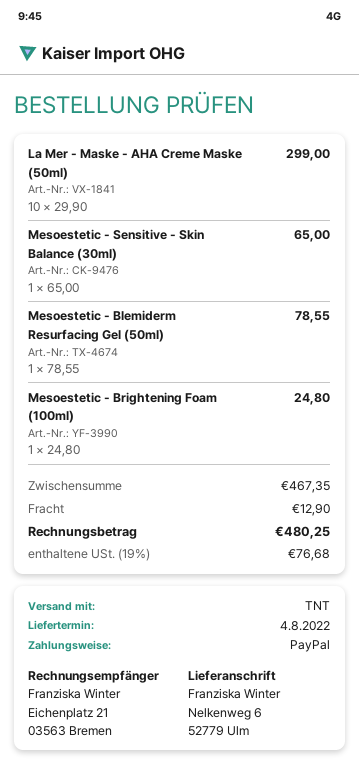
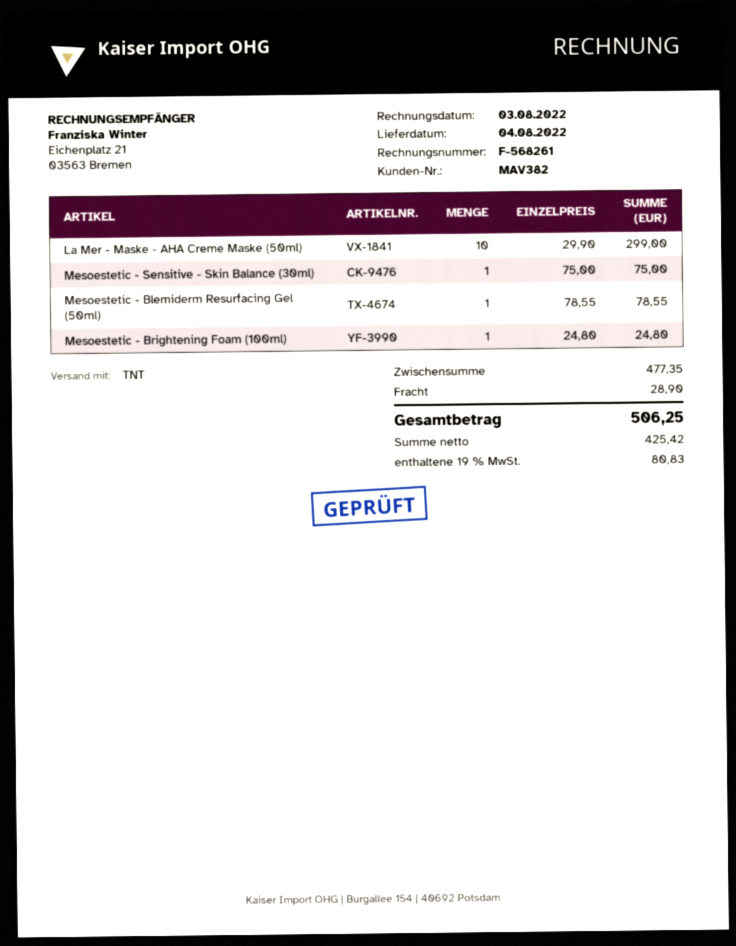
Mesoestetic - Sensitive - Skin Balance (30ml): 1 x 65.00 = 65.00 -> 1 x 75.00 = 75.00
subtotal: 467.35 -> 477.35
shipping: 12.90 -> 28.90
tax: 19% = 76.68 -> 19% = 80.83
total: 480.25 -> 506.25

